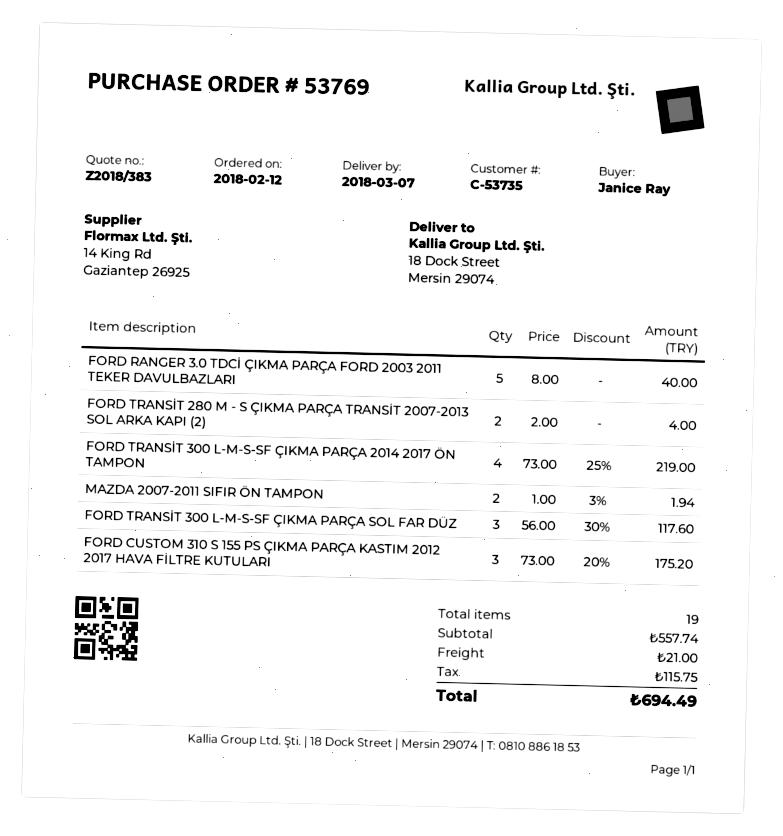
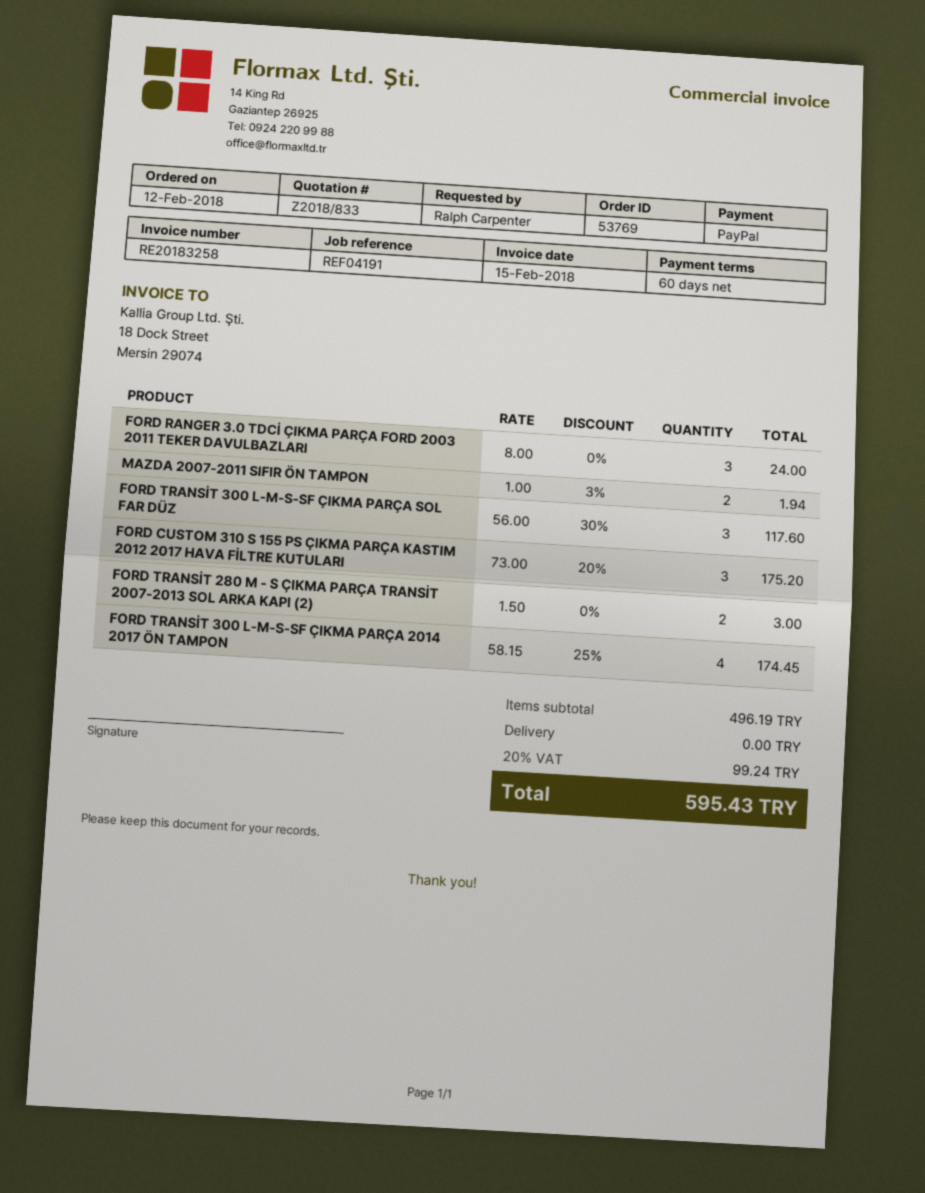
quote number: Z2018/383 -> Z2018/833
ordered by: Janice Ray -> Ralph Carpenter
FORD RANGER 3.0 TDCİ ÇIKMA PARÇA FORD 2003 2011 TEKER DAVULBAZLARI: 5 x 8.00 = 40.00 -> 3 x 8.00 = 24.00
FORD TRANSİT 280 M - S ÇIKMA PARÇA TRANSİT 2007-2013 SOL ARKA KAPI (2): 2 x 2.00 = 4.00 -> 2 x 1.50 = 3.00
FORD TRANSİT 300 L-M-S-SF ÇIKMA PARÇA 2014 2017 ÖN TAMPON: 4 x 73.00 - 25% = 219.00 -> 4 x 58.15 - 25% = 174.45
subtotal: 557.74 -> 496.19
shipping: 21.00 -> 0.00
tax: 115.75 -> 99.24
total: 694.49 -> 595.43

